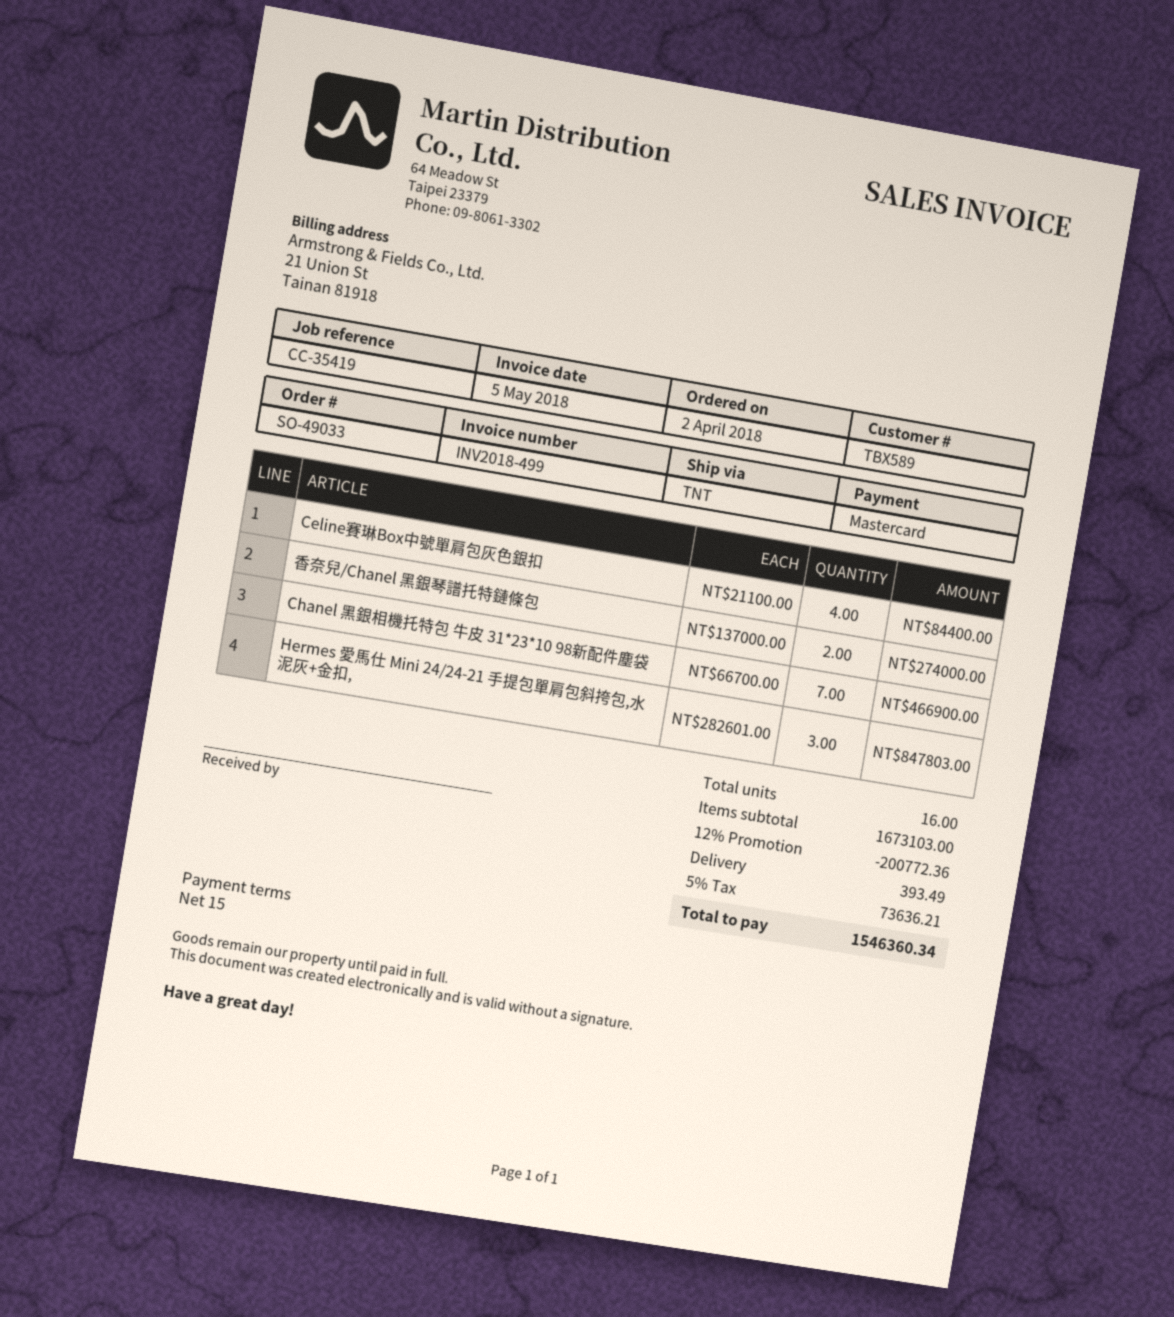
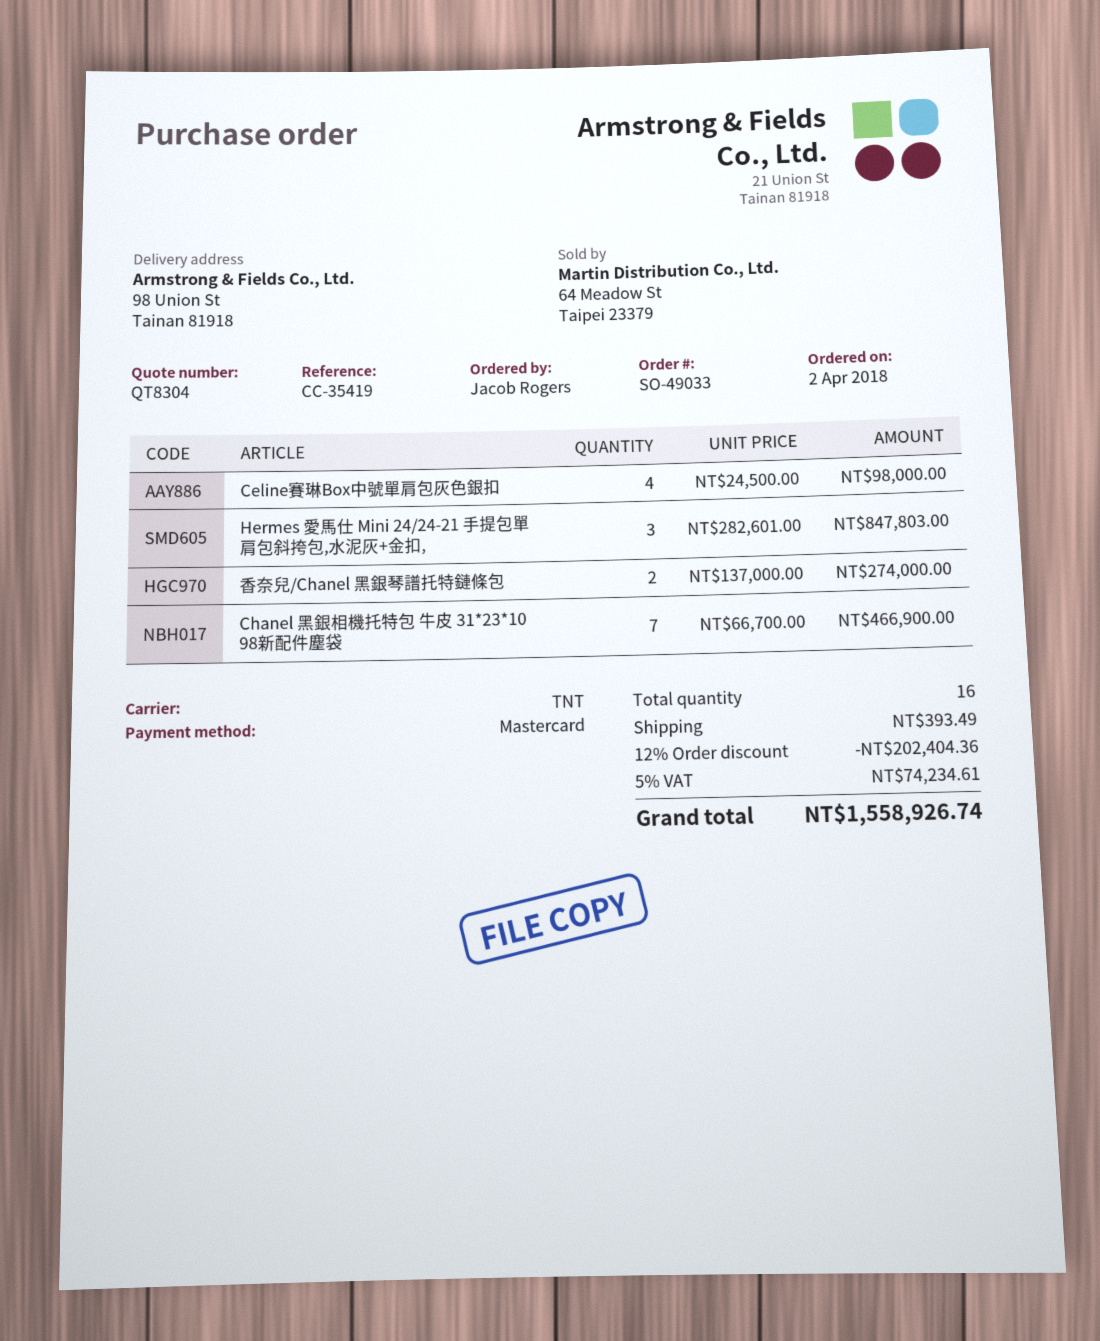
Celine賽琳Box中號單肩包灰色銀扣: 4 x 21100.00 = 84400.00 -> 4 x 24500.00 = 98000.00
discount: 12% = 200772.36 -> 12% = 202404.36
tax: 5% = 73636.21 -> 5% = 74234.61
total: 1546360.34 -> 1558926.74

